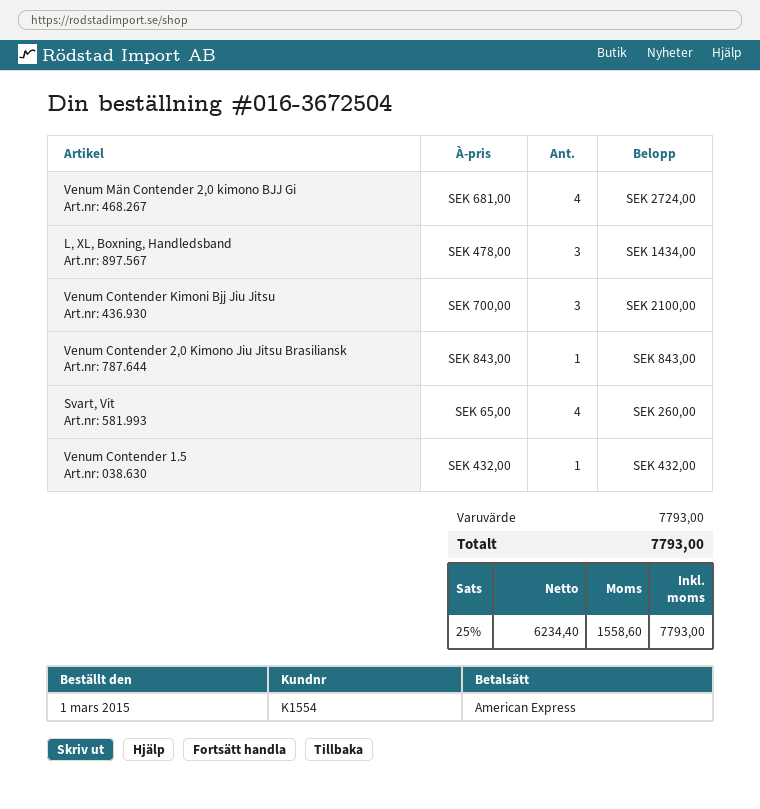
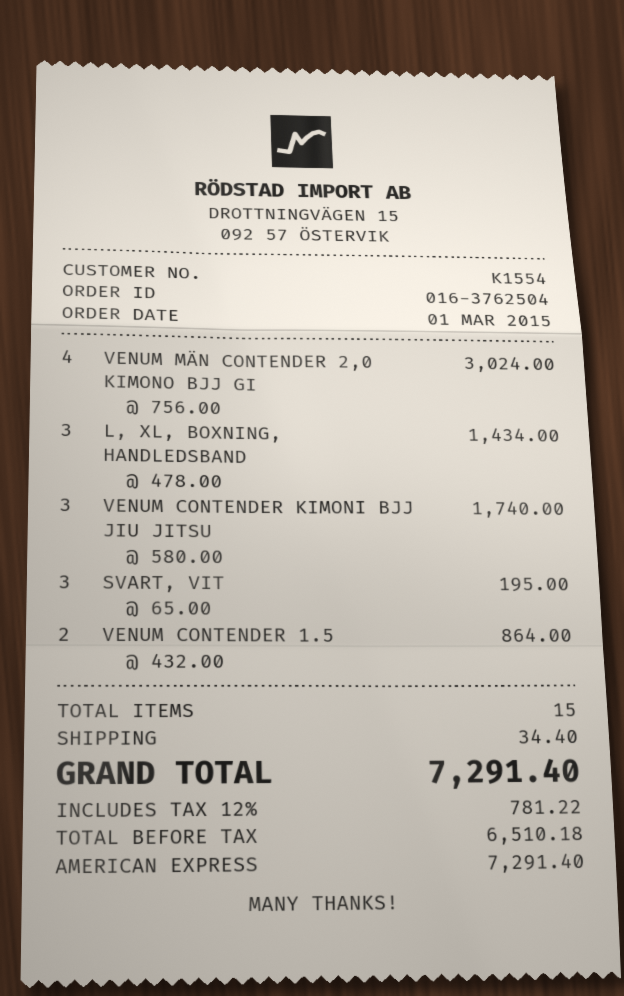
order number: 016-3672504 -> 016-3762504
Venum Män Contender 2,0 kimono BJJ Gi: 4 x 681.00 = 2724.00 -> 4 x 756.00 = 3024.00
Venum Contender Kimoni Bjj Jiu Jitsu: 3 x 700.00 = 2100.00 -> 3 x 580.00 = 1740.00
Venum Contender 2,0 Kimono Jiu Jitsu Brasiliansk: 1 x 843.00 = 843.00 -> none
Svart, Vit: 4 x 65.00 = 260.00 -> 3 x 65.00 = 195.00
Venum Contender 1.5: 1 x 432.00 = 432.00 -> 2 x 432.00 = 864.00
shipping: none -> 34.40
net: 6234.40 -> 6510.18
tax: 25% = 1558.60 -> 12% = 781.22
total: 7793.00 -> 7291.40

